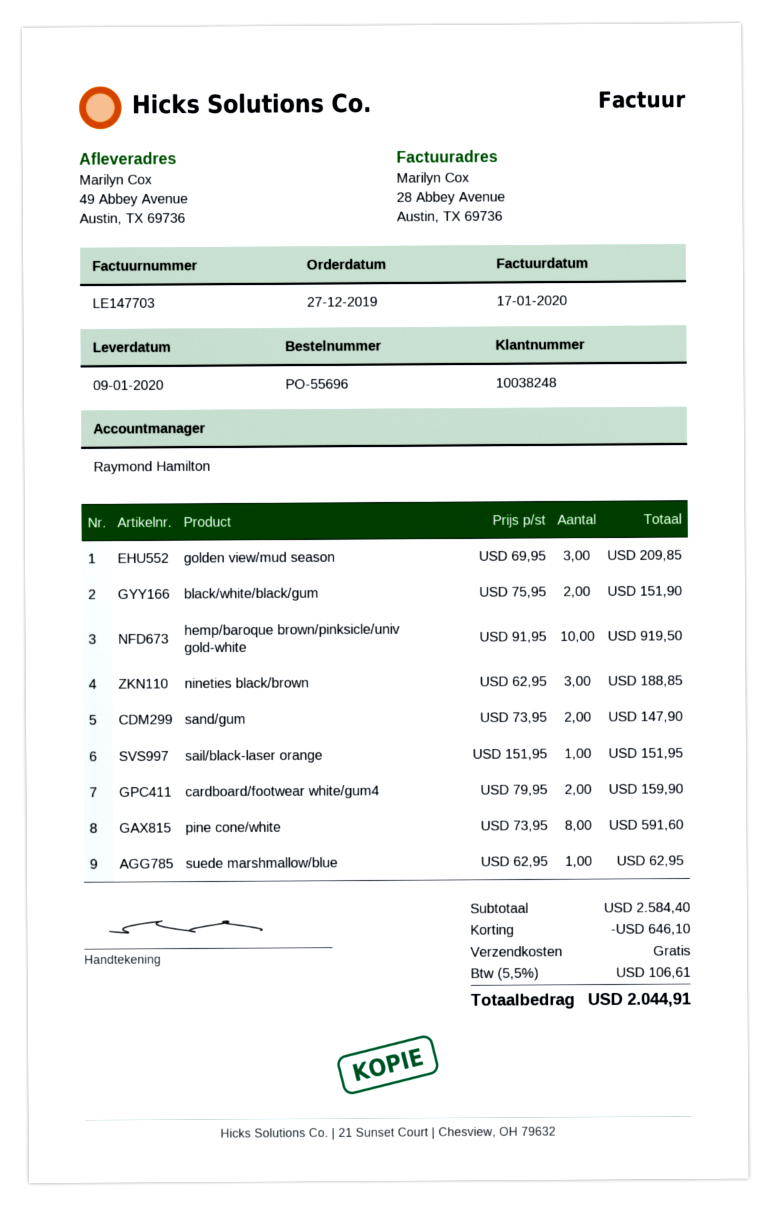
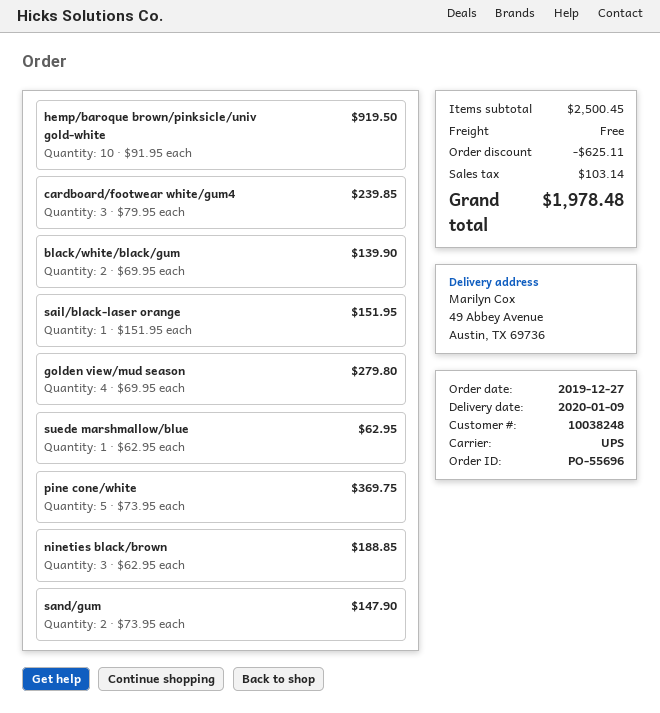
golden view/mud season: 3 x 69.95 = 209.85 -> 4 x 69.95 = 279.80
black/white/black/gum: 2 x 75.95 = 151.90 -> 2 x 69.95 = 139.90
cardboard/footwear white/gum4: 2 x 79.95 = 159.90 -> 3 x 79.95 = 239.85
pine cone/white: 8 x 73.95 = 591.60 -> 5 x 73.95 = 369.75
subtotal: 2584.40 -> 2500.45
discount: 646.10 -> 625.11
tax: 106.61 -> 103.14
total: 2044.91 -> 1978.48

